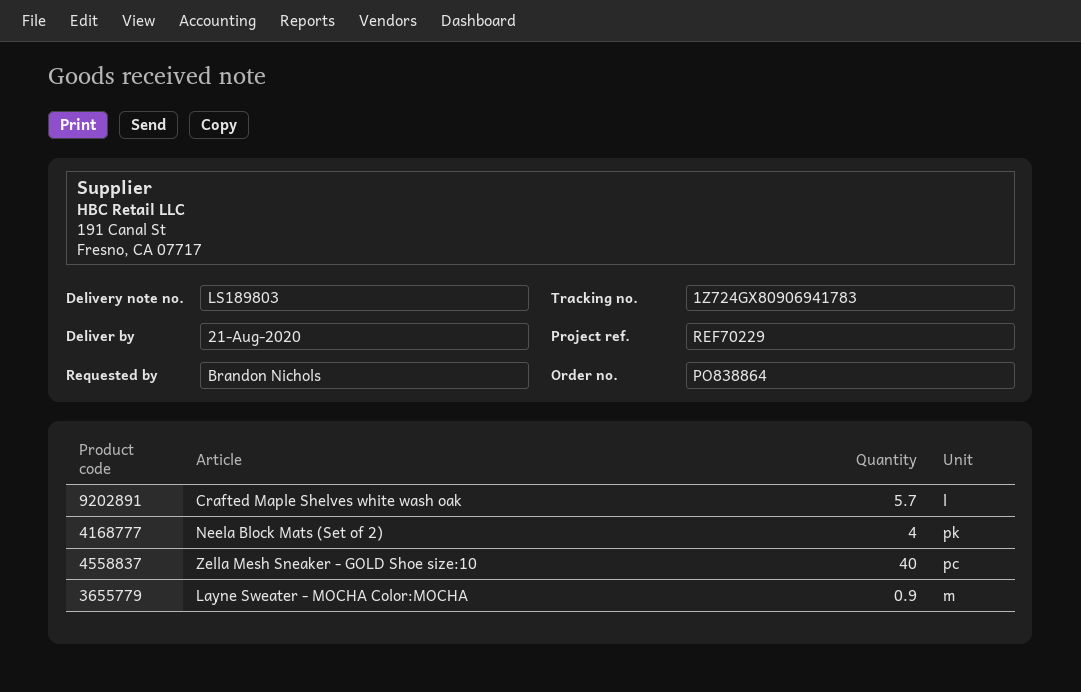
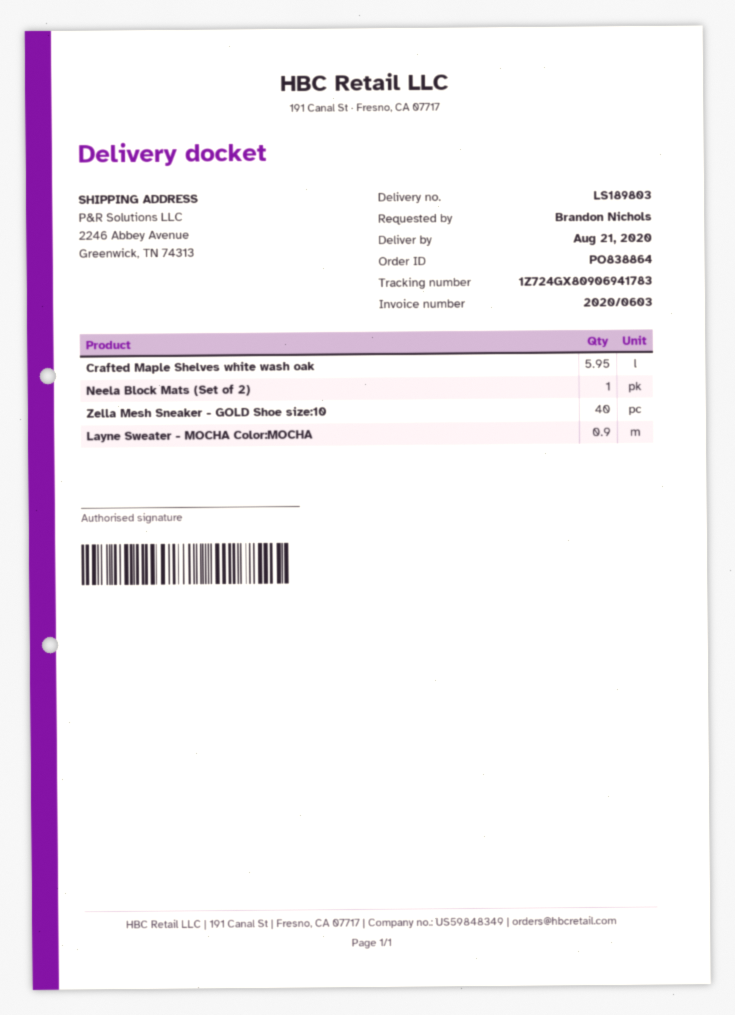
Crafted Maple Shelves white wash oak: 5.7 -> 5.95
Neela Block Mats (Set of 2): 4 -> 1

